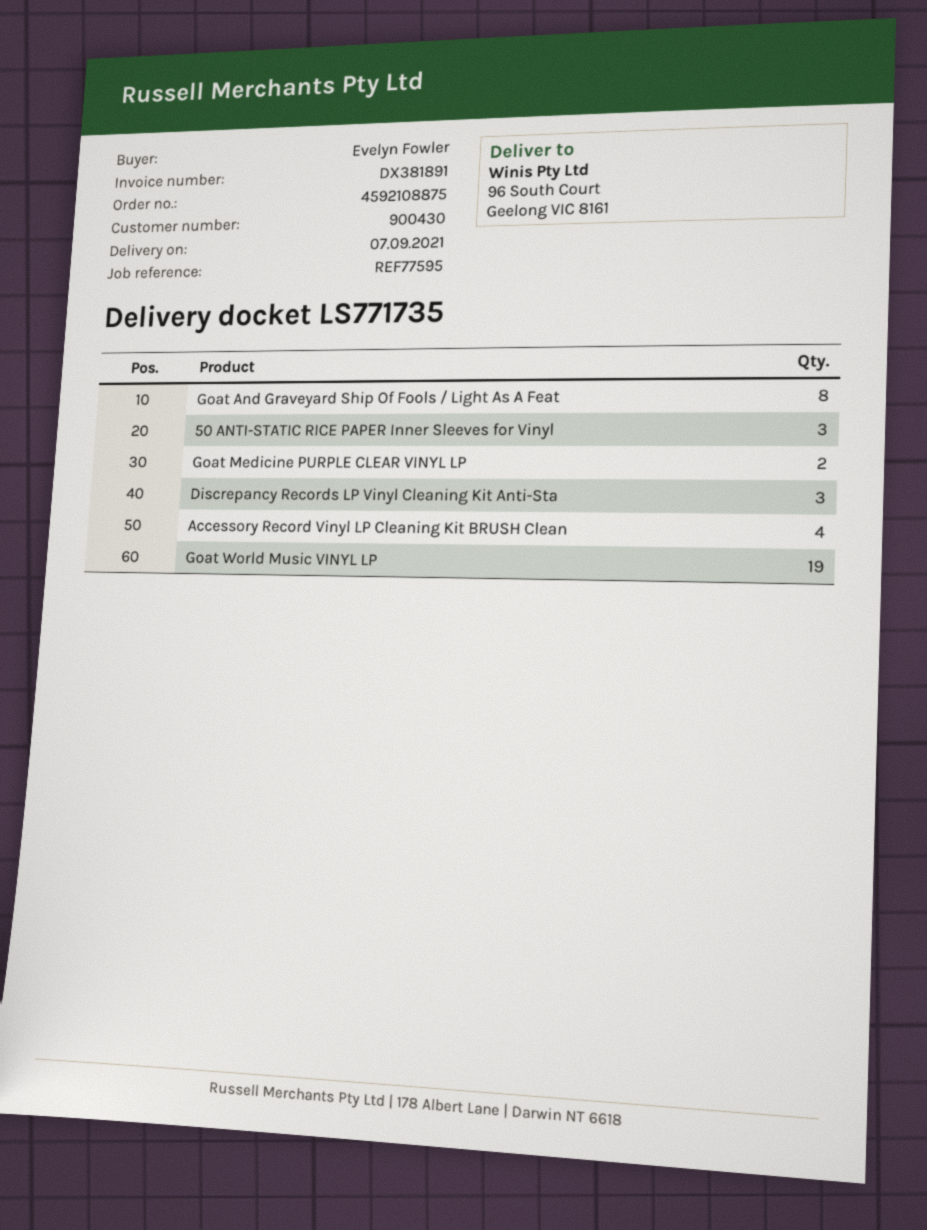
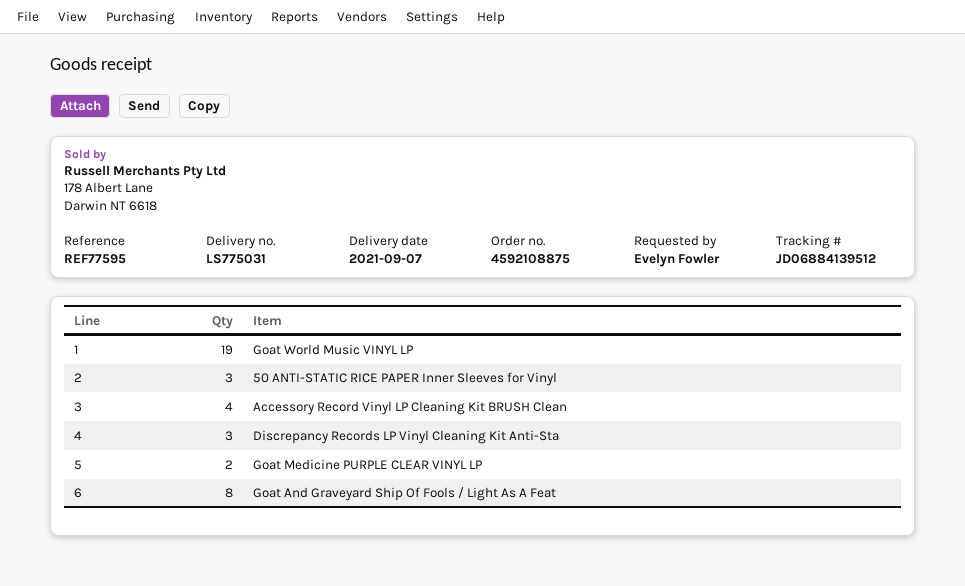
delivery note number: LS771735 -> LS775031

